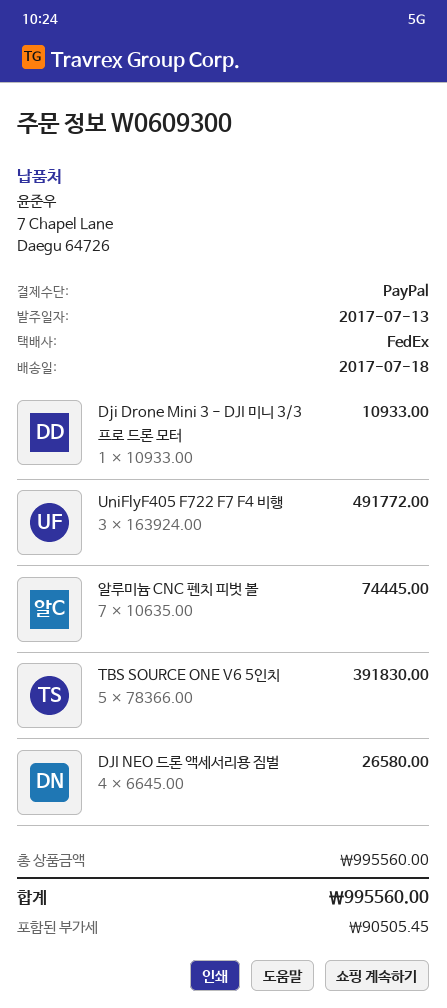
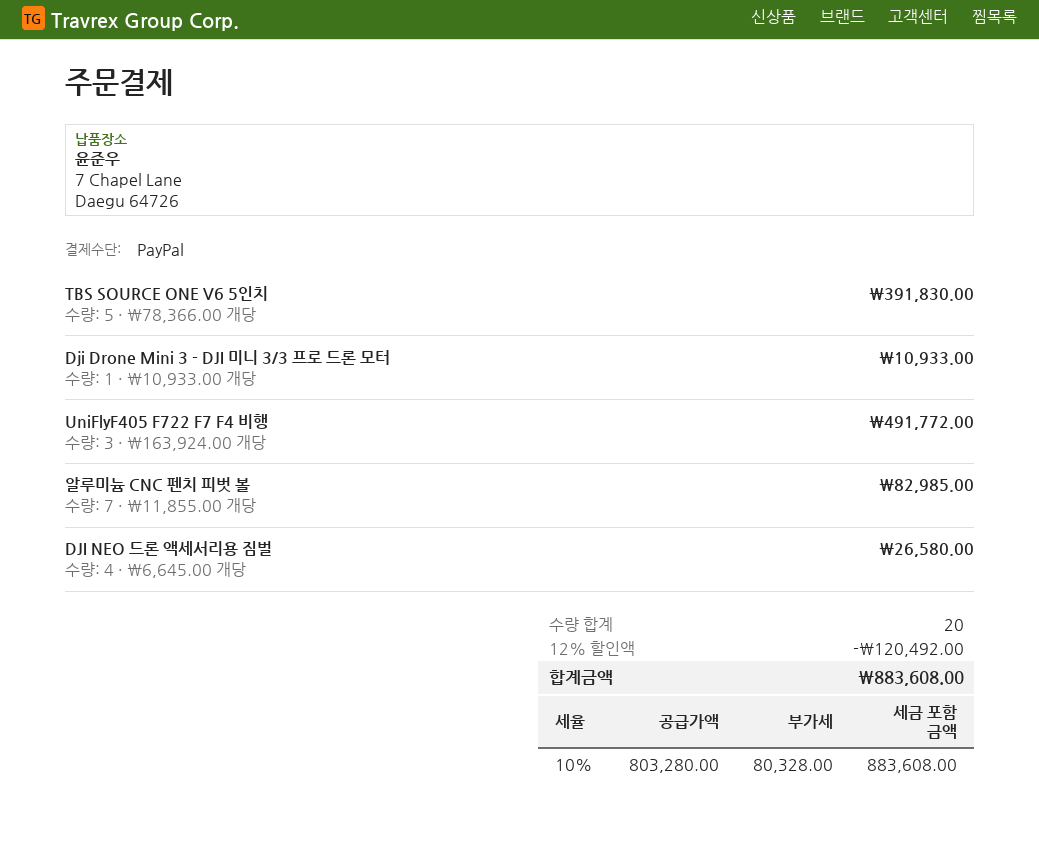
알루미늄 CNC 펜치 피벗 볼: 7 x 10635.00 = 74445.00 -> 7 x 11855.00 = 82985.00
discount: none -> 12% = 120492.00
tax: 90505.45 -> 80328.00
total: 995560.00 -> 883608.00

